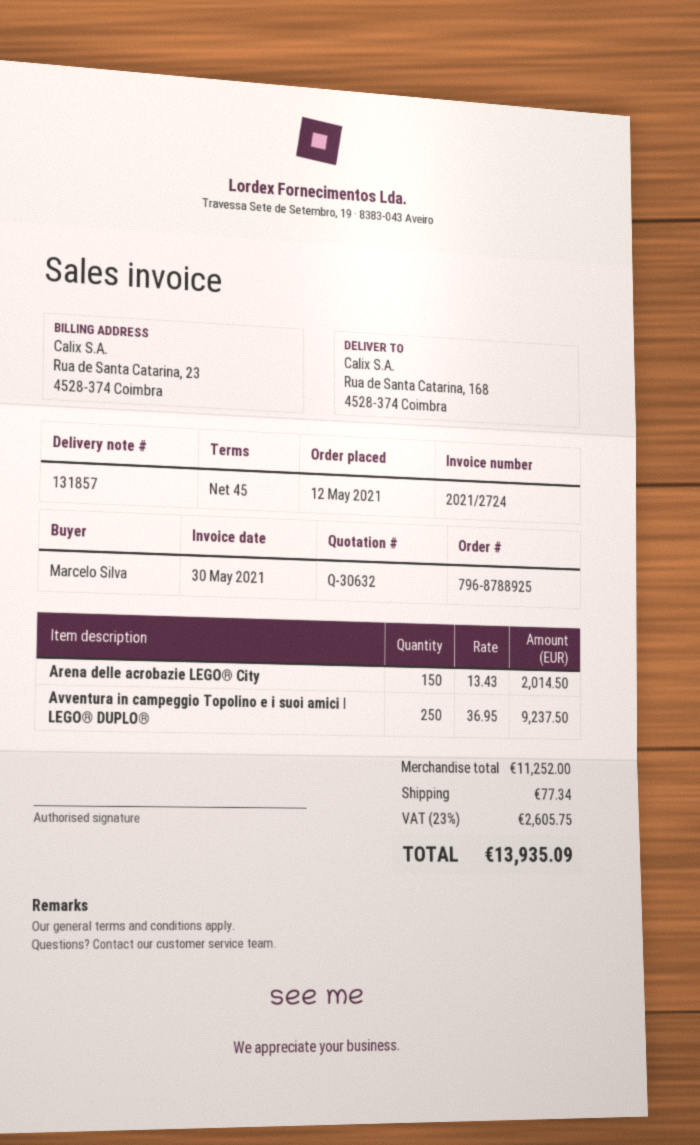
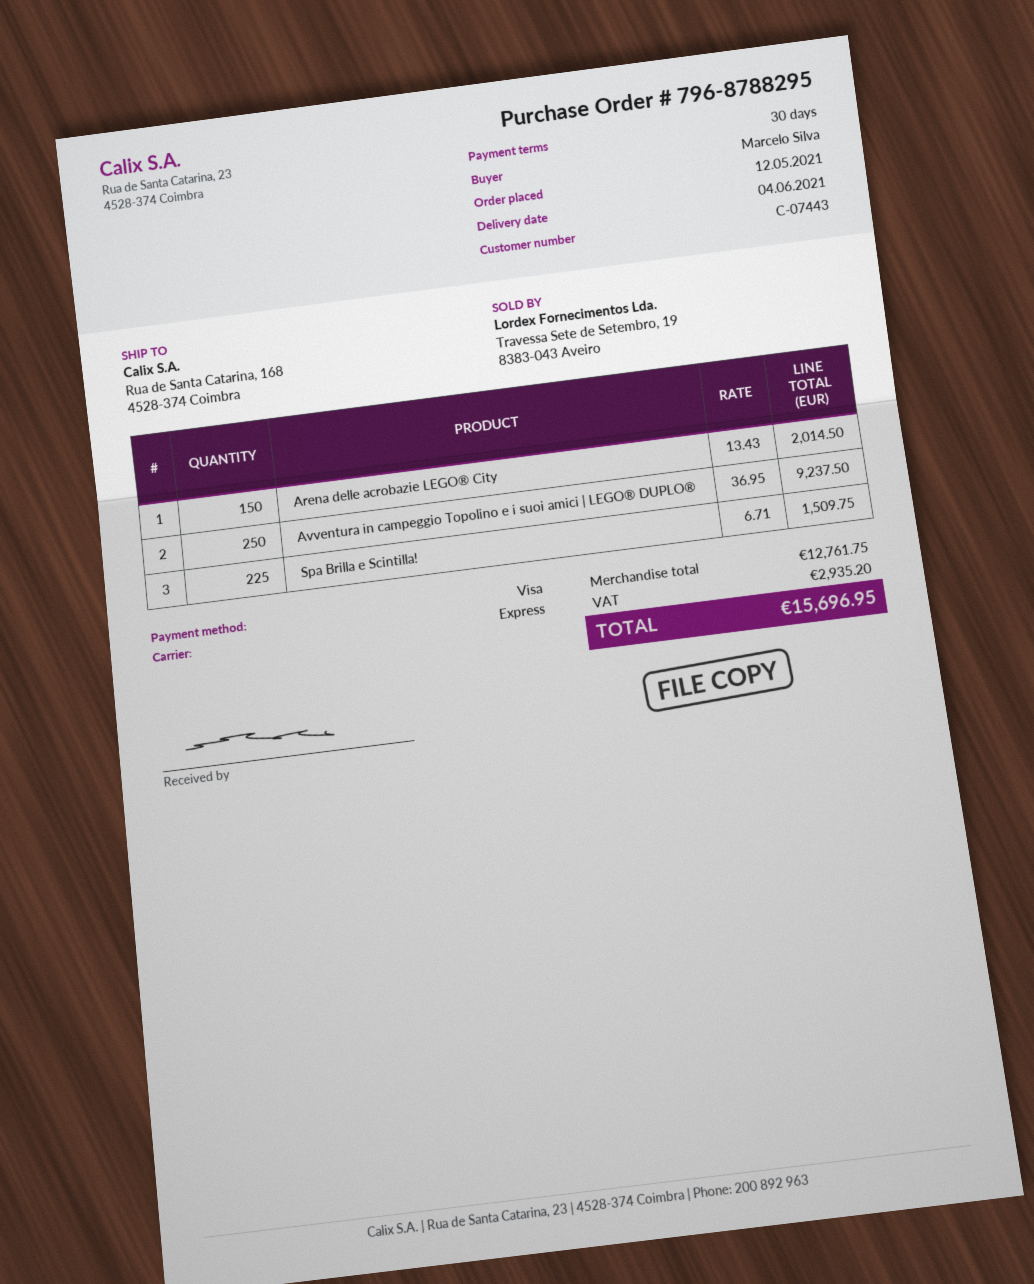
order number: 796-8788925 -> 796-8788295
payment terms: 45 days -> 30 days
Spa Brilla e Scintilla!: none -> 225 x 6.71 = 1509.75
subtotal: 11252.00 -> 12761.75
shipping: 77.34 -> none
tax: 2605.75 -> 2935.20
total: 13935.09 -> 15696.95

